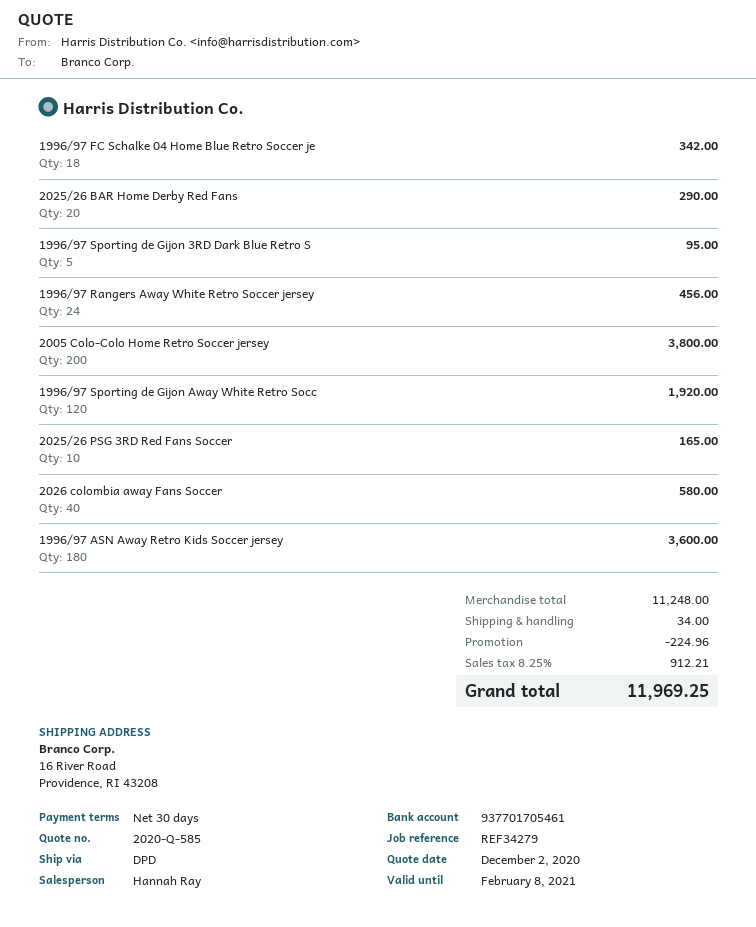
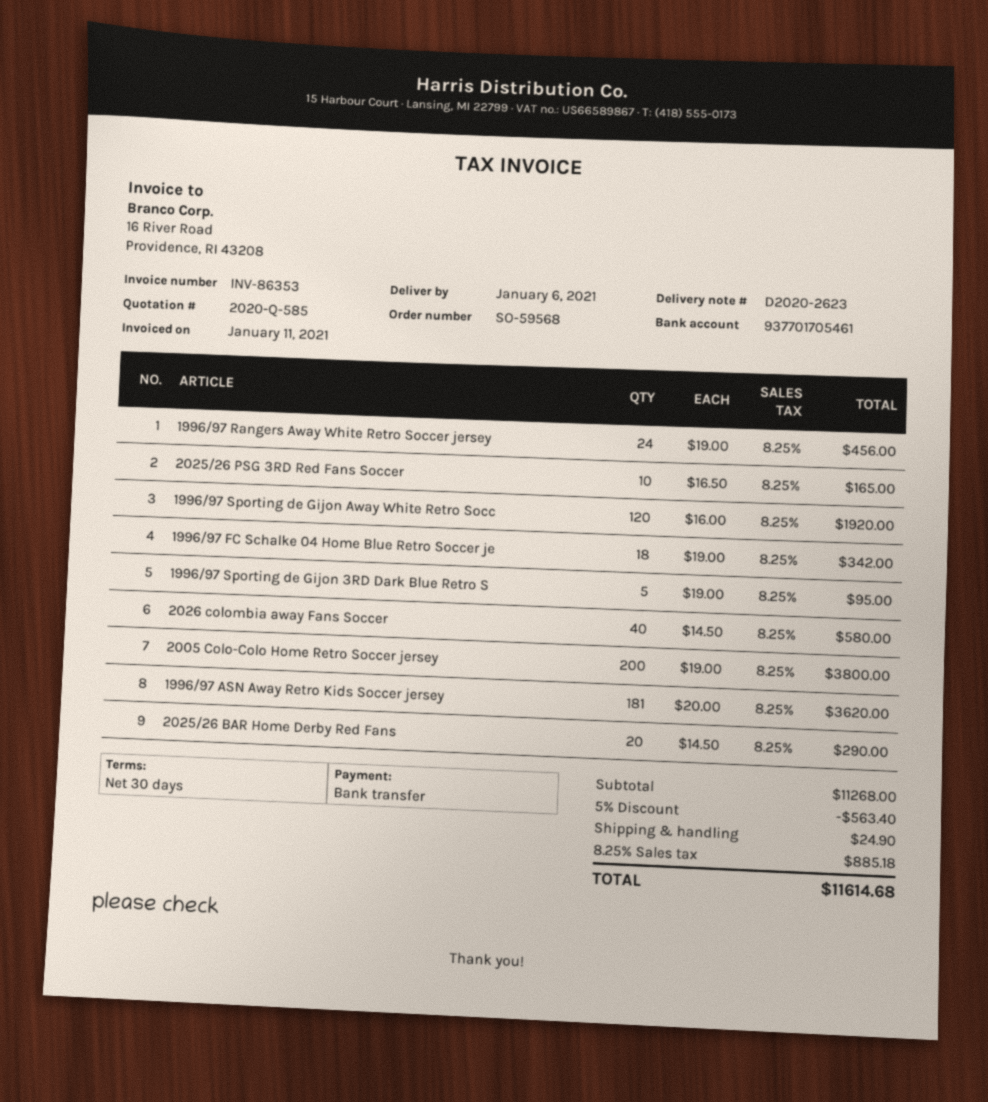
1996/97 ASN Away Retro Kids Soccer jersey: 180 for 3600.00 -> 181 for 3620.00
subtotal: 11248.00 -> 11268.00
discount: 224.96 -> 563.40
shipping: 34.00 -> 24.90
tax: 8.25% = 912.21 -> 8.25% = 885.18
total: 11969.25 -> 11614.68

